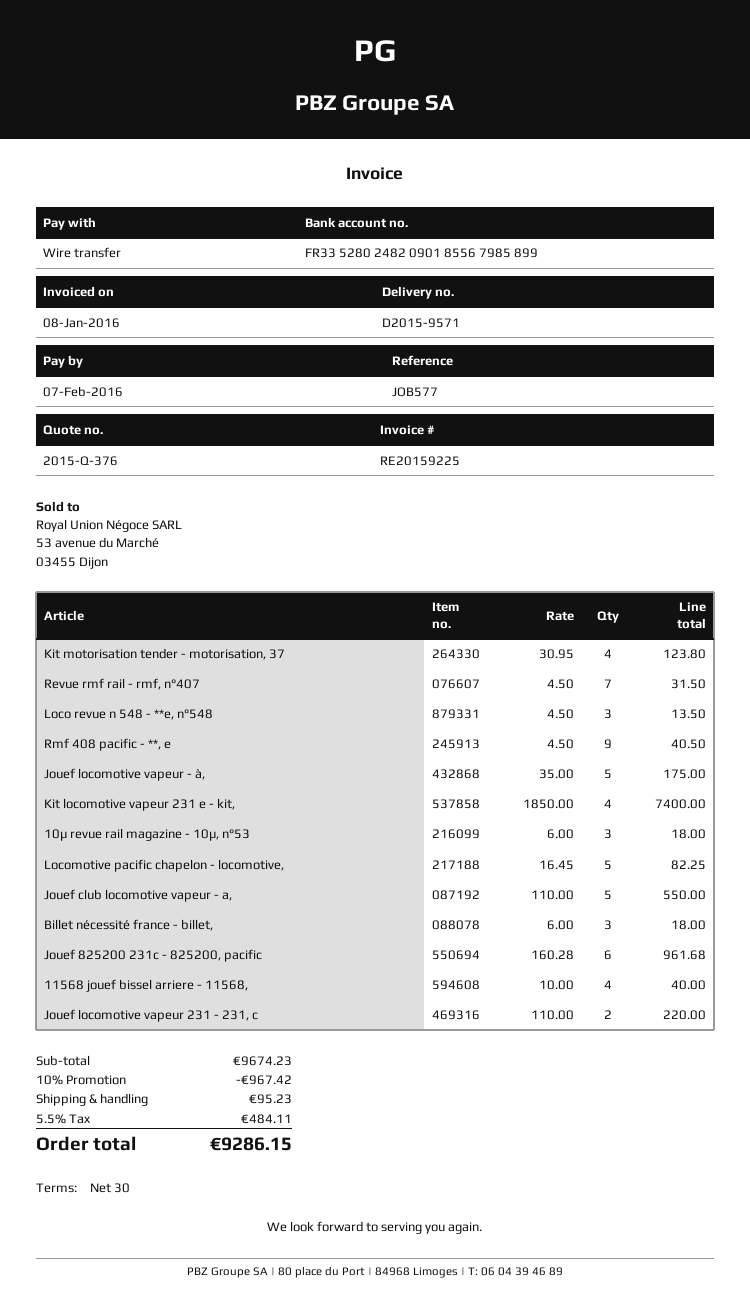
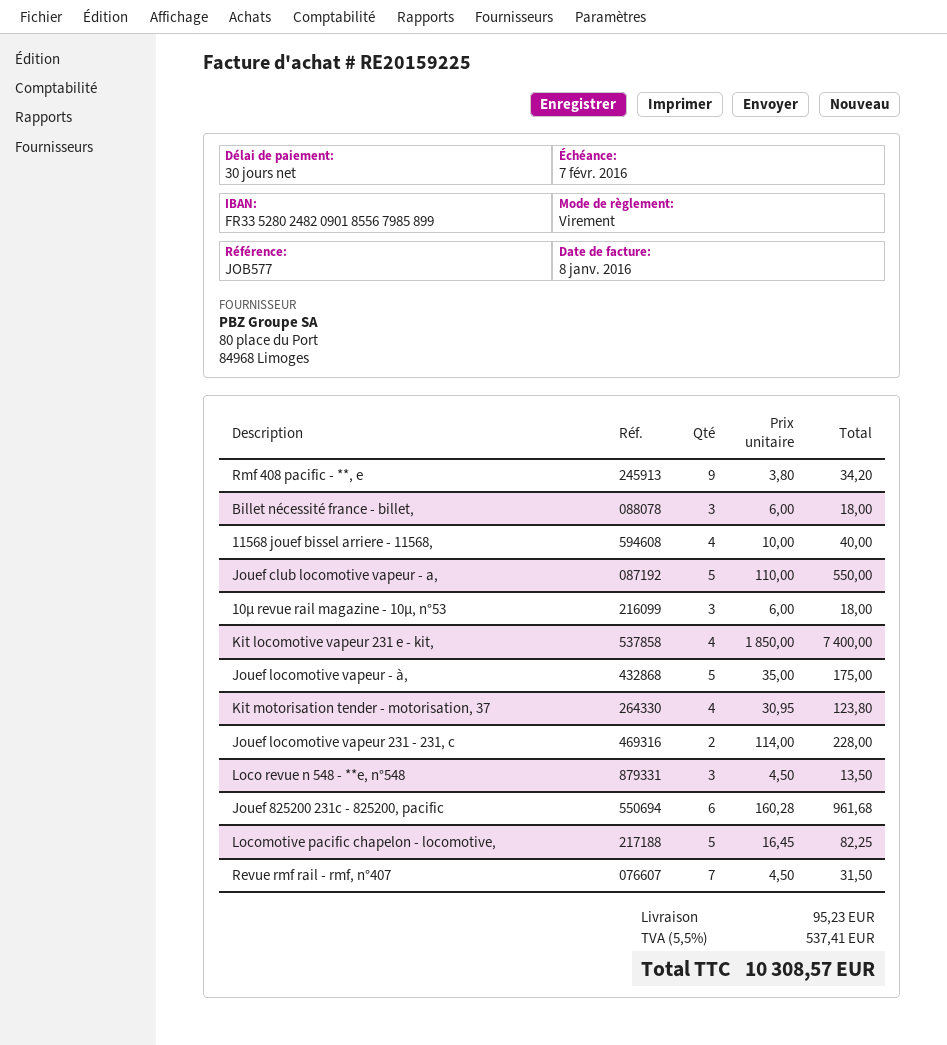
Rmf 408 pacific - **, e: 9 x 4.50 = 40.50 -> 9 x 3.80 = 34.20
Jouef locomotive vapeur 231 - 231, c: 2 x 110.00 = 220.00 -> 2 x 114.00 = 228.00
discount: 10% = 967.42 -> none
tax: 5.5% = 484.11 -> 5.5% = 537.41
total: 9286.15 -> 10308.57

